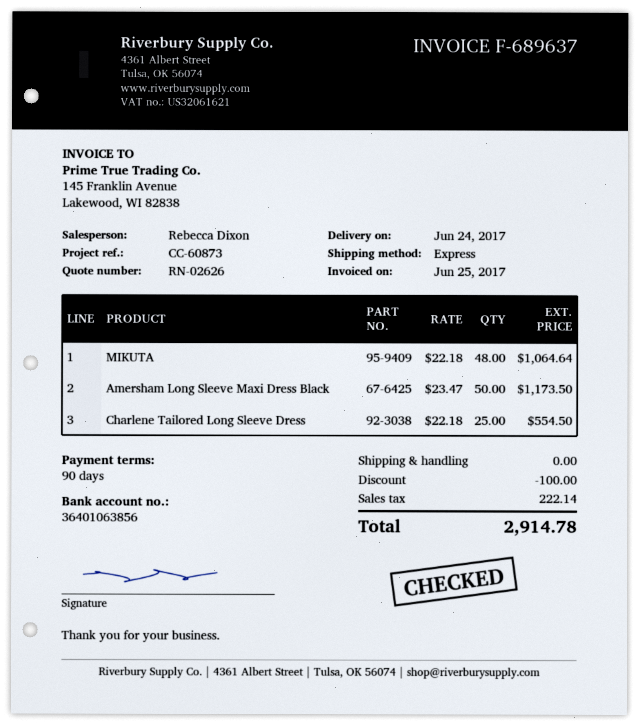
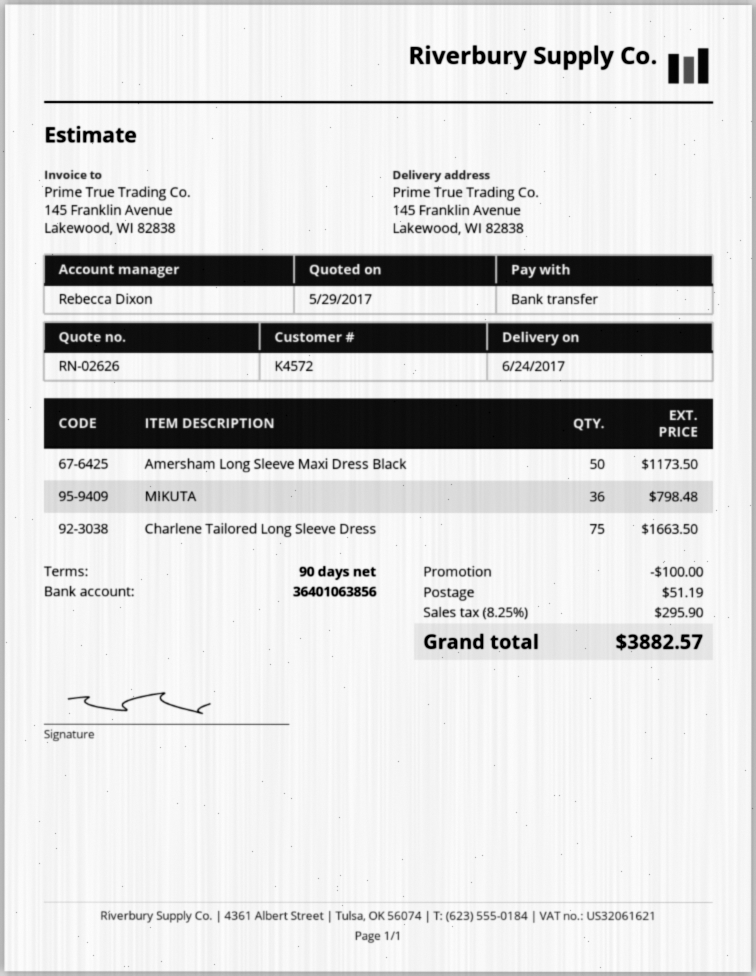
MIKUTA: 48 for 1064.64 -> 36 for 798.48
Charlene Tailored Long Sleeve Dress: 25 for 554.50 -> 75 for 1663.50
shipping: 0.00 -> 51.19
tax: 222.14 -> 295.90
total: 2914.78 -> 3882.57

